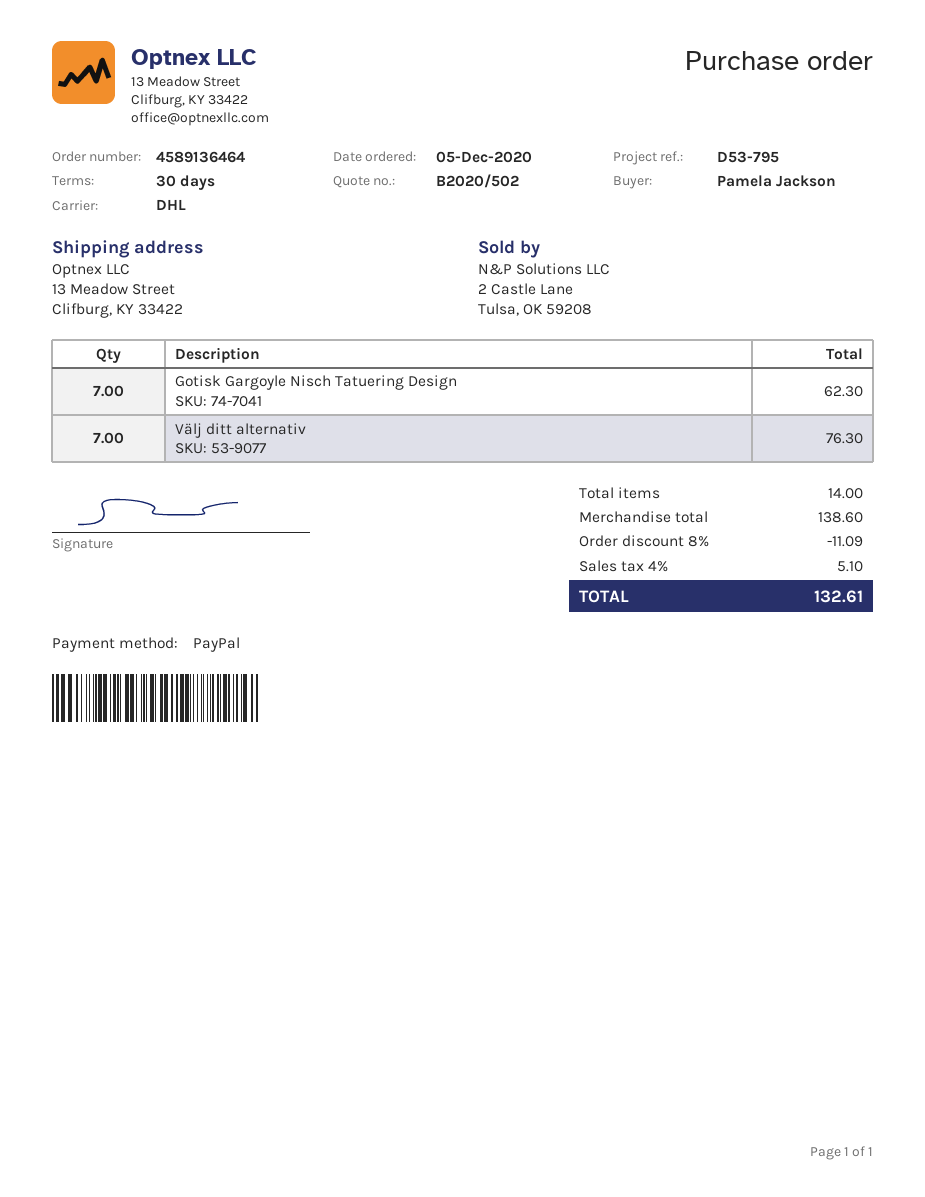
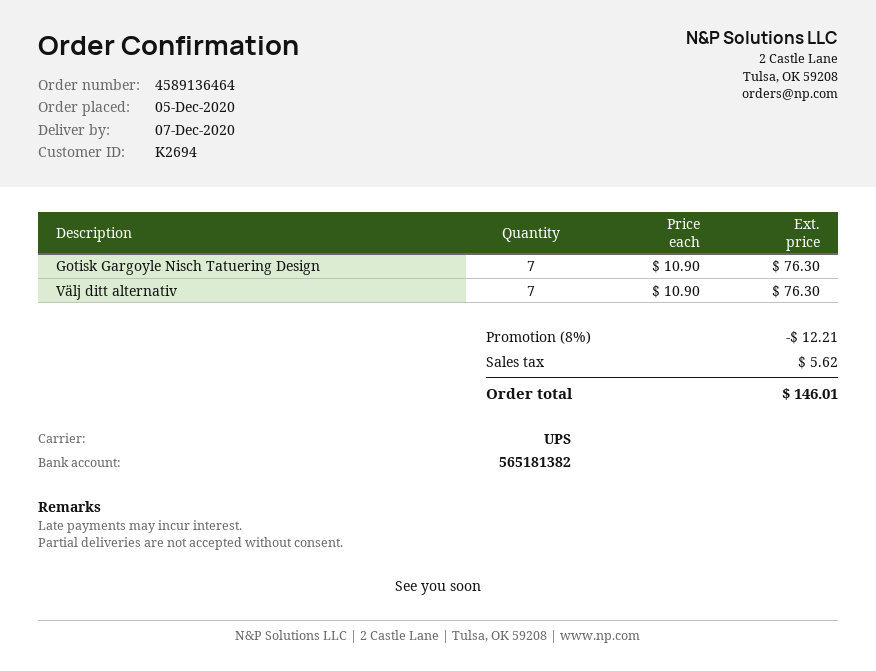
shipping method: DHL -> UPS
Gotisk Gargoyle Nisch Tatuering Design: 7 for 62.30 -> 7 for 76.30
discount: 8% = 11.09 -> 8% = 12.21
tax: 5.10 -> 5.62
total: 132.61 -> 146.01

